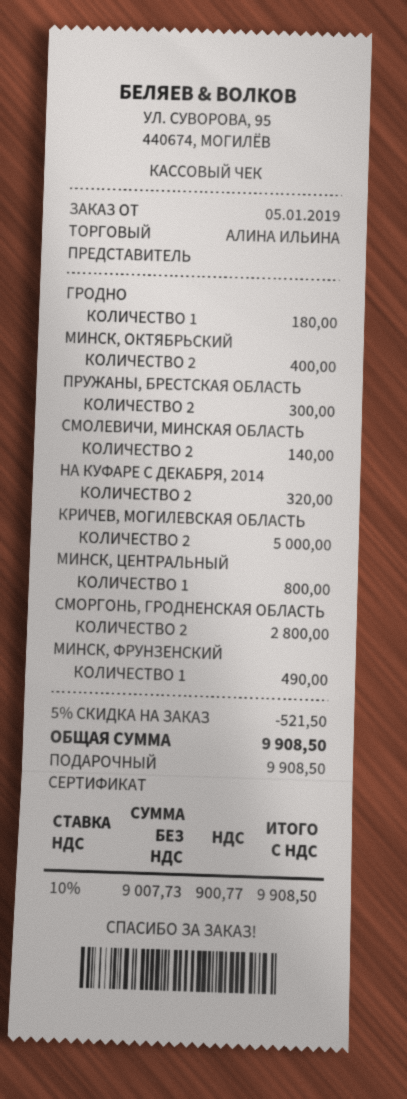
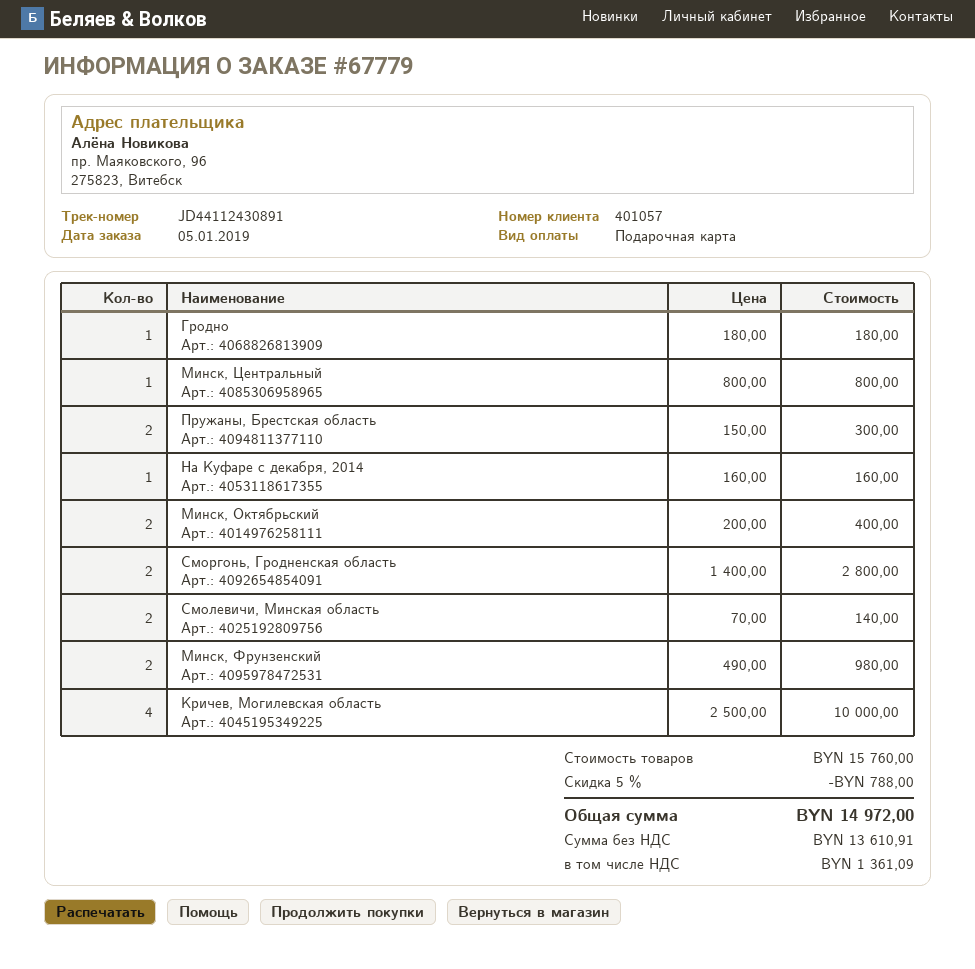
НА КУФАРЕ С ДЕКАБРЯ, 2014: 2 for 320.00 -> 1 for 160.00
КРИЧЕВ, МОГИЛЕВСКАЯ ОБЛАСТЬ: 2 for 5000.00 -> 4 for 10000.00
МИНСК, ФРУНЗЕНСКИЙ: 1 for 490.00 -> 2 for 980.00
discount: 5% = 521.50 -> 5% = 788.00
net: 9007.73 -> 13610.91
tax: 900.77 -> 1361.09
total: 9908.50 -> 14972.00

